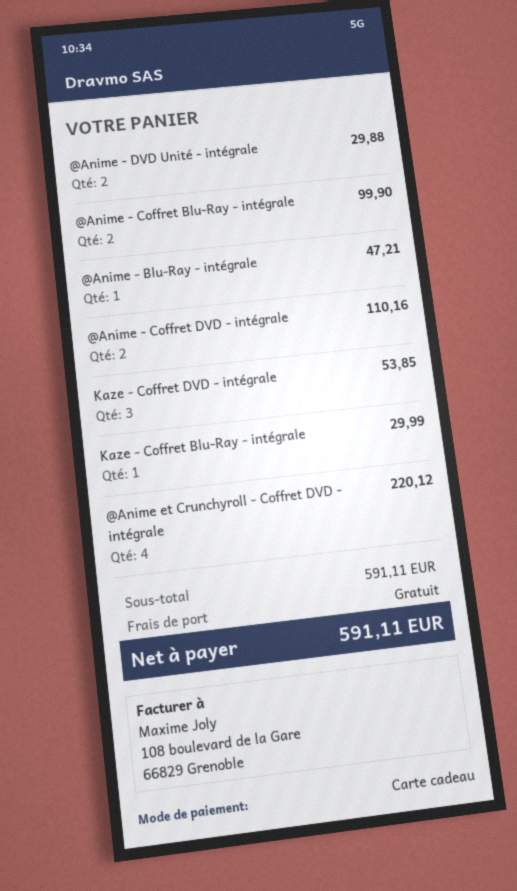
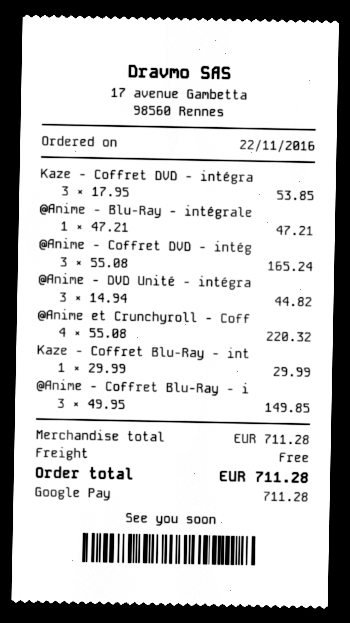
payment method: gift card -> Google Pay
@Anime - DVD Unité - intégrale: 2 for 29.88 -> 3 for 44.82
@Anime - Coffret Blu-Ray - intégrale: 2 for 99.90 -> 3 for 149.85
@Anime - Coffret DVD - intégrale: 2 for 110.16 -> 3 for 165.24
@Anime et Crunchyroll - Coffret DVD - intégrale: 4 for 220.12 -> 4 for 220.32
subtotal: 591.11 -> 711.28
total: 591.11 -> 711.28

